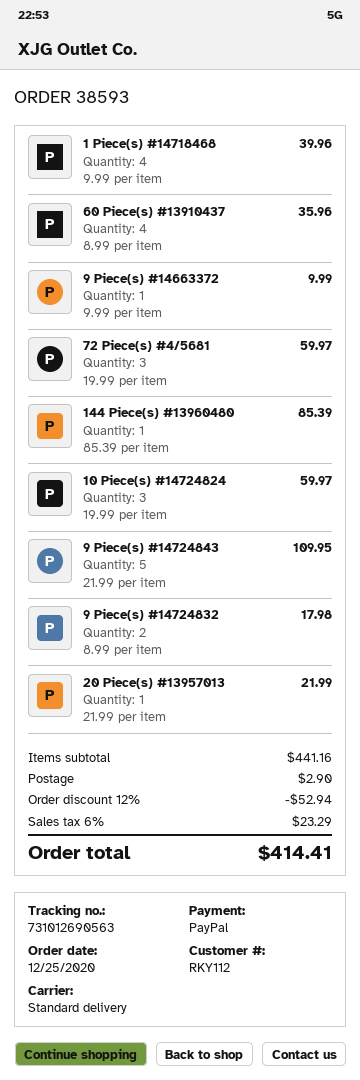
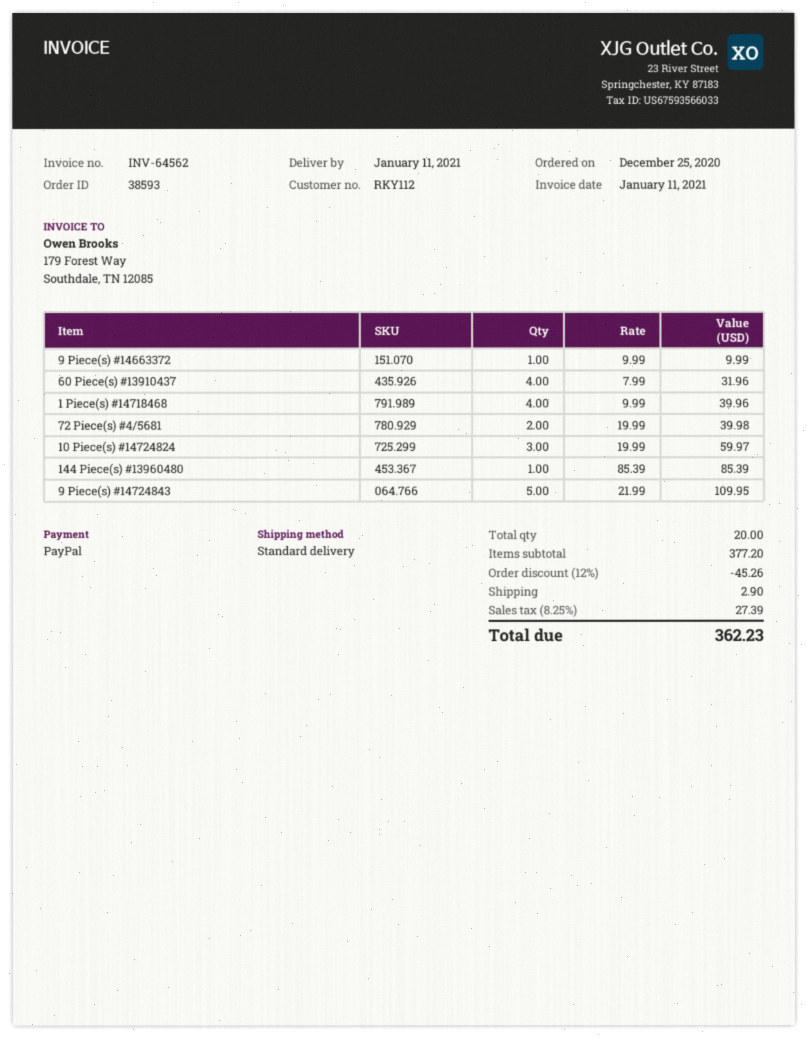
60 Piece(s) #13910437: 4 x 8.99 = 35.96 -> 4 x 7.99 = 31.96
72 Piece(s) #4/5681: 3 x 19.99 = 59.97 -> 2 x 19.99 = 39.98
9 Piece(s) #14724832: 2 x 8.99 = 17.98 -> none
20 Piece(s) #13957013: 1 x 21.99 = 21.99 -> none
subtotal: 441.16 -> 377.20
discount: 12% = 52.94 -> 12% = 45.26
tax: 6% = 23.29 -> 8.25% = 27.39
total: 414.41 -> 362.23

